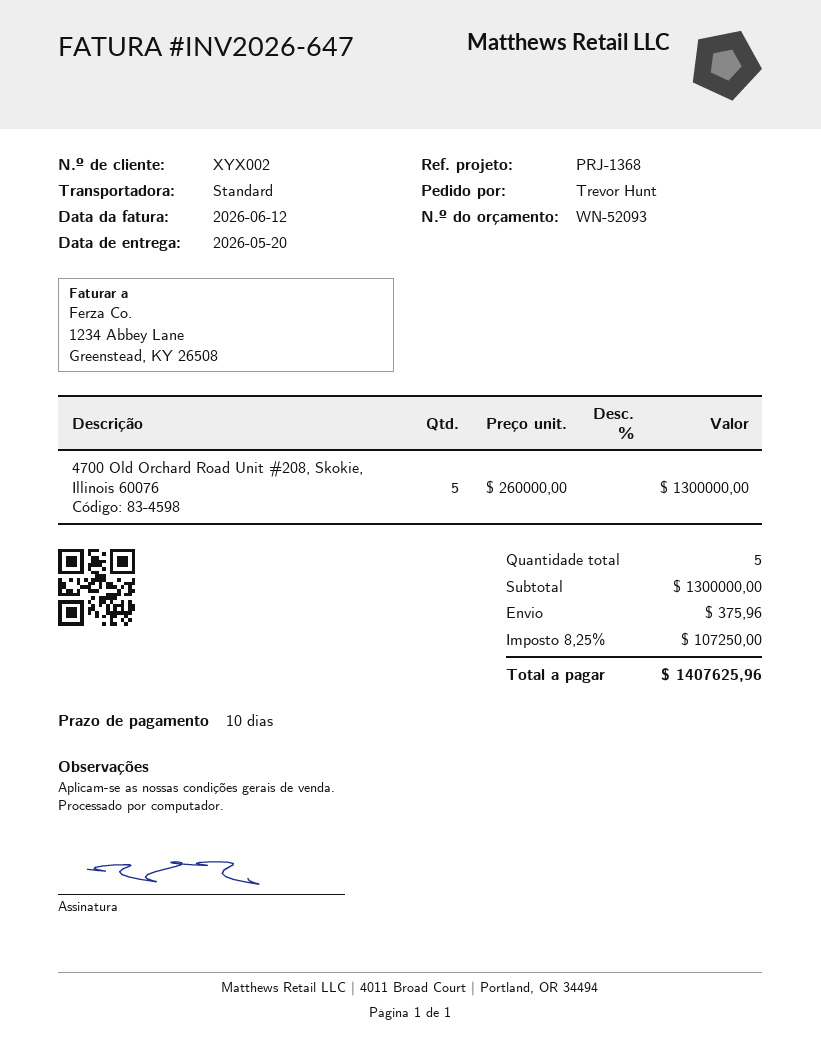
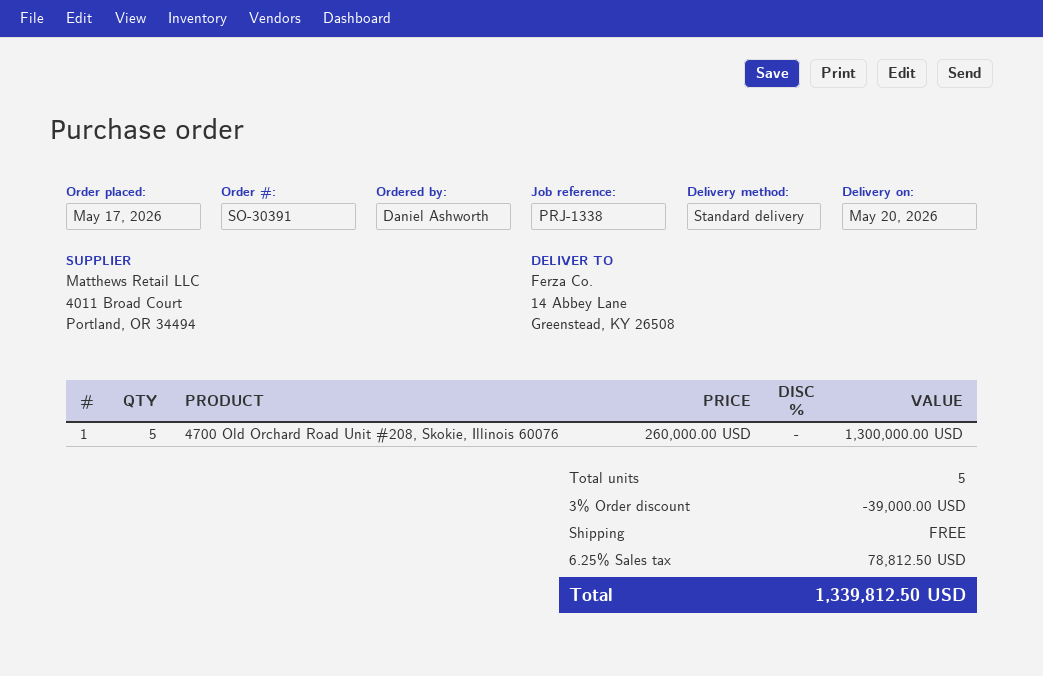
reference: PRJ-1368 -> PRJ-1338
ordered by: Trevor Hunt -> Daniel Ashworth
discount: none -> 3% = 39000.00
shipping: 375.96 -> 0.00
tax: 8.25% = 107250.00 -> 6.25% = 78812.50
total: 1407625.96 -> 1339812.50

